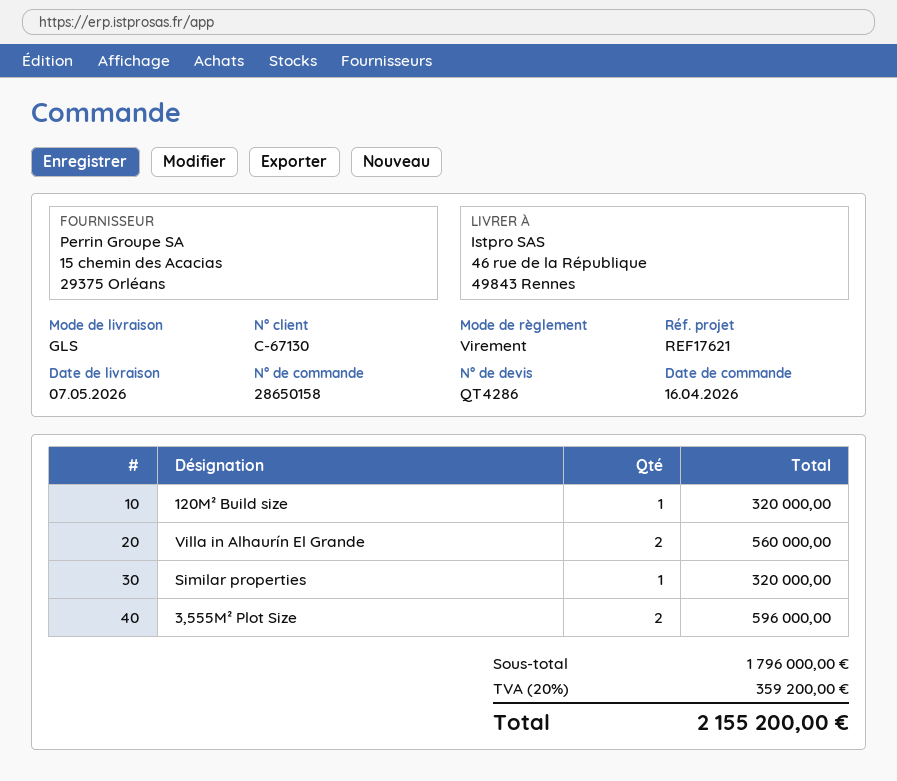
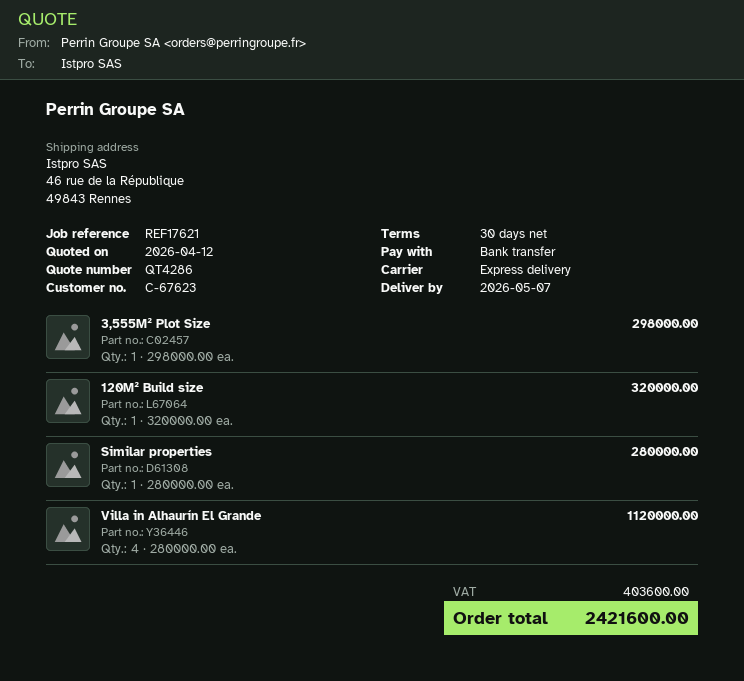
customer number: C-67130 -> C-67623
shipping method: GLS -> express
Villa in Alhaurín El Grande: 2 for 560000.00 -> 4 for 1120000.00
Similar properties: 1 for 320000.00 -> 1 for 280000.00
3,555M² Plot Size: 2 for 596000.00 -> 1 for 298000.00
tax: 359200.00 -> 403600.00
total: 2155200.00 -> 2421600.00

